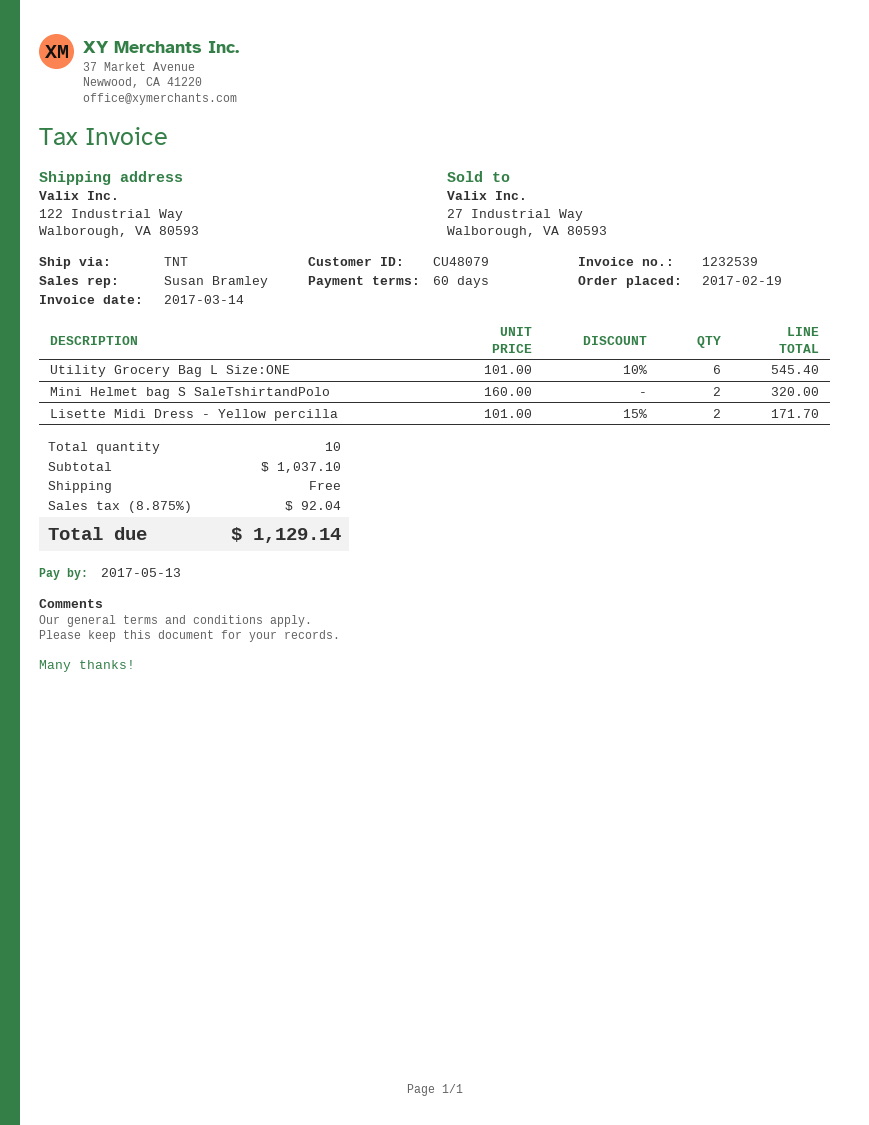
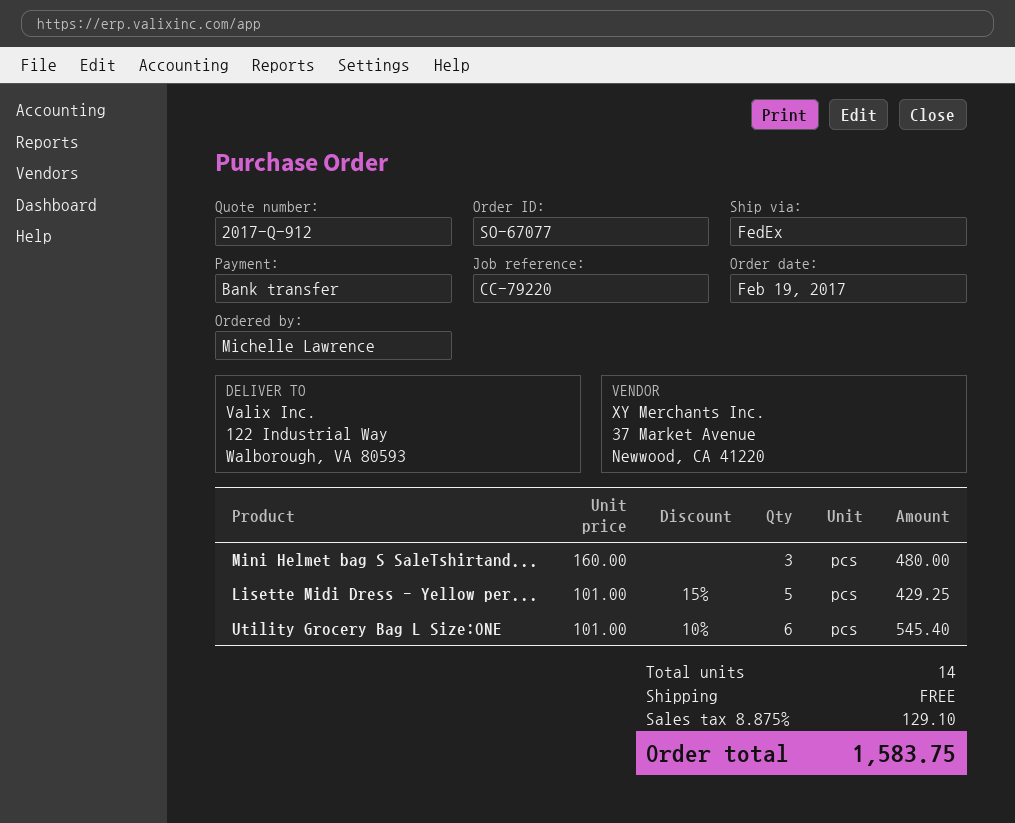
shipping method: TNT -> FedEx
Mini Helmet bag S SaleTshirtandPolo: 2 x 160.00 = 320.00 -> 3 x 160.00 = 480.00
Lisette Midi Dress - Yellow percilla: 2 x 101.00 - 15% = 171.70 -> 5 x 101.00 - 15% = 429.25
total quantity: 10 -> 14
tax: 8.875% = 92.04 -> 8.875% = 129.10
total: 1129.14 -> 1583.75

